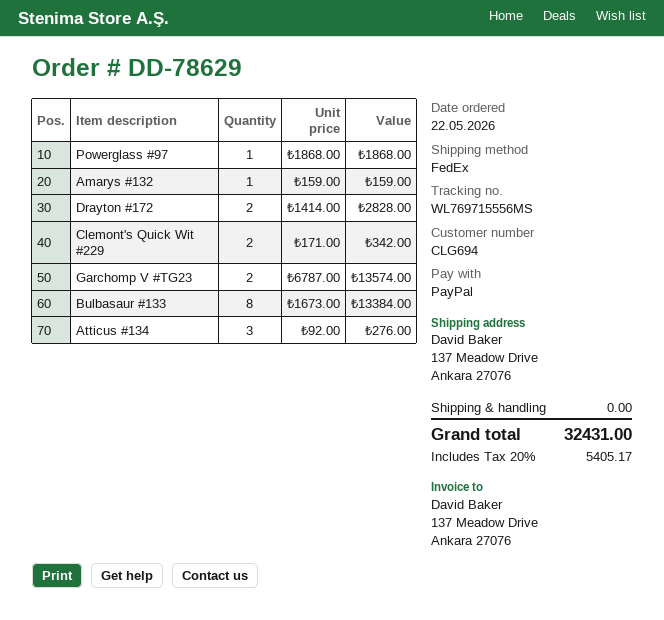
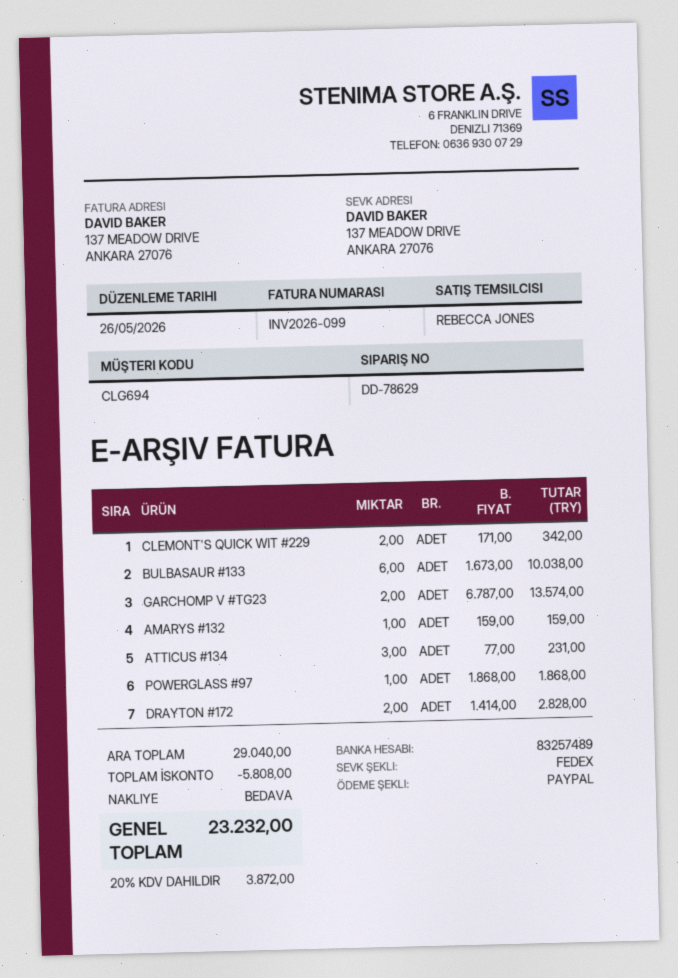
Bulbasaur #133: 8 x 1673.00 = 13384.00 -> 6 x 1673.00 = 10038.00
Atticus #134: 3 x 92.00 = 276.00 -> 3 x 77.00 = 231.00
discount: none -> 5808.00
tax: 20% = 5405.17 -> 20% = 3872.00
total: 32431.00 -> 23232.00

